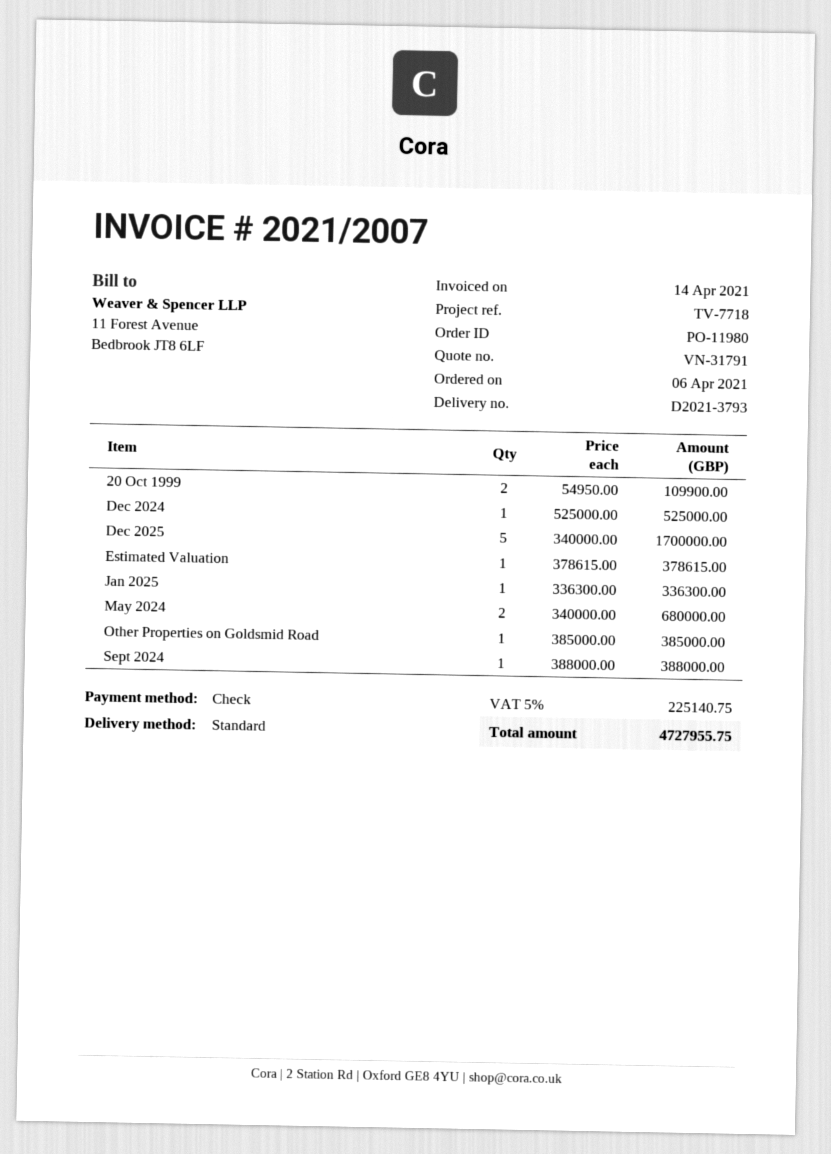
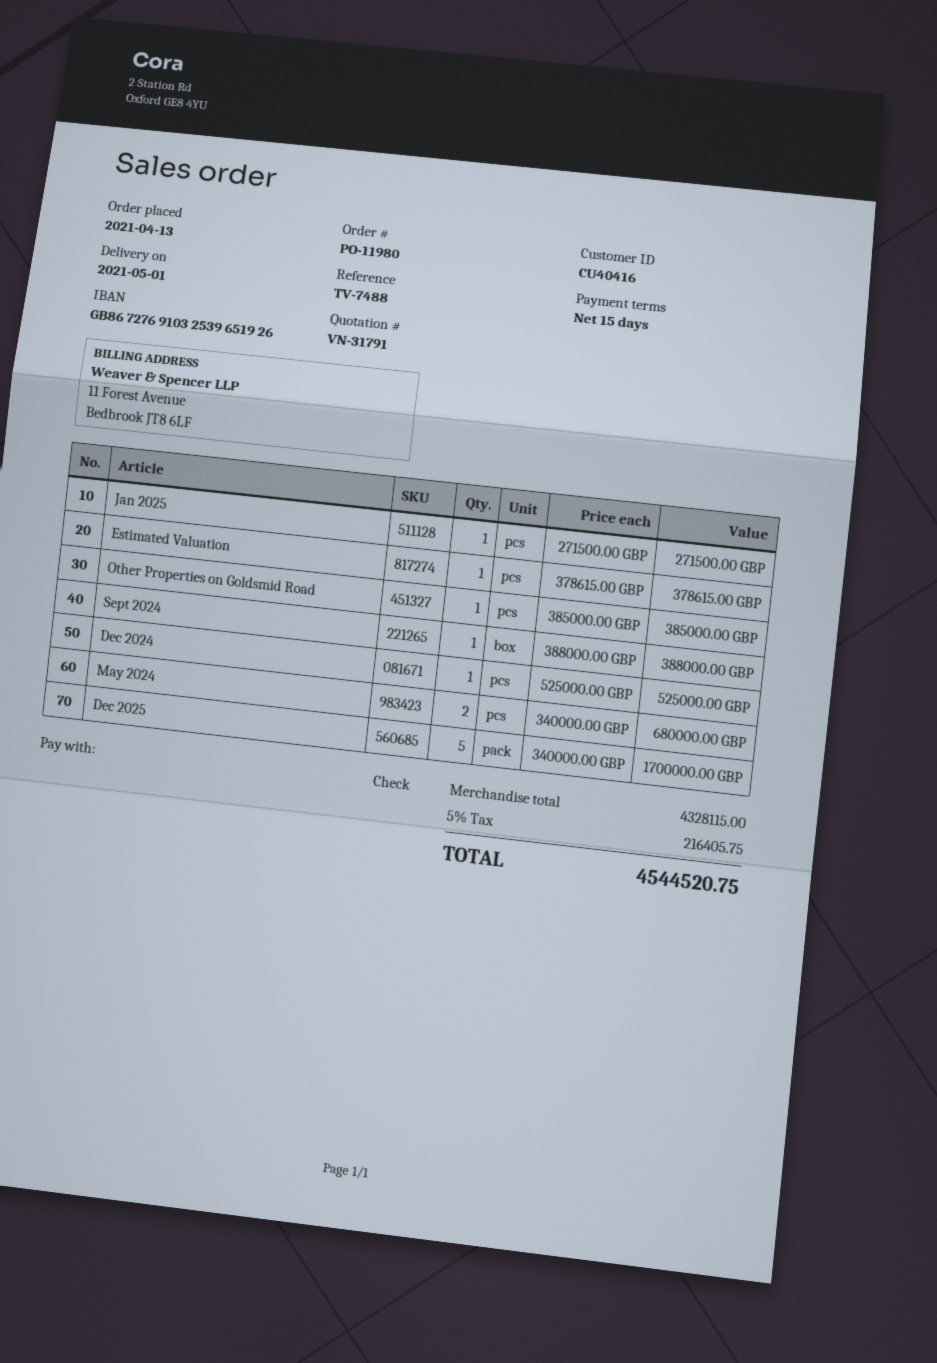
order date: 2021-04-06 -> 2021-04-13
reference: TV-7718 -> TV-7488
20 Oct 1999: 2 x 54950.00 = 109900.00 -> none
Jan 2025: 1 x 336300.00 = 336300.00 -> 1 x 271500.00 = 271500.00
tax: 5% = 225140.75 -> 5% = 216405.75
total: 4727955.75 -> 4544520.75

